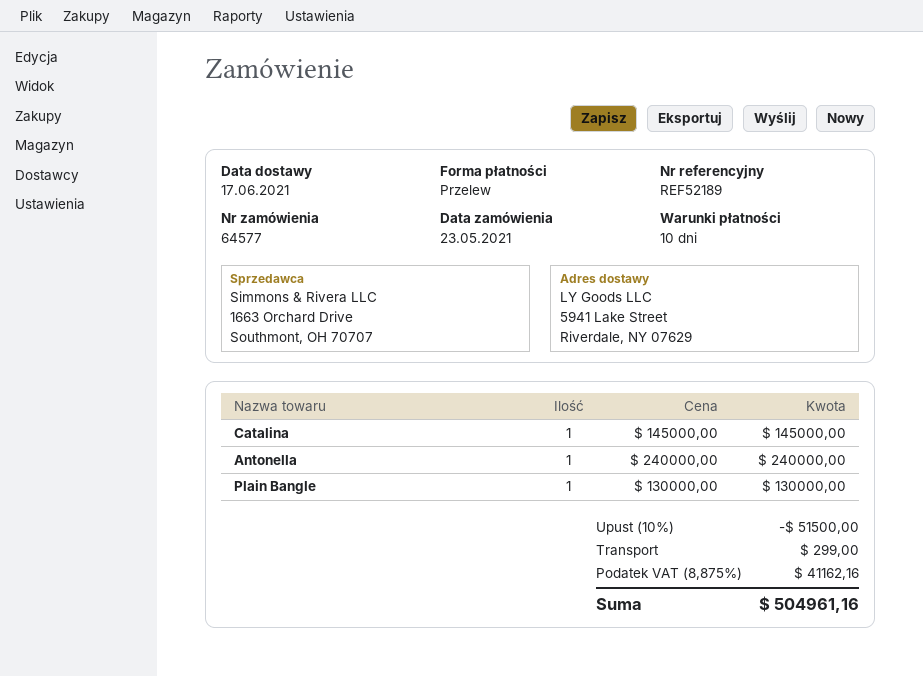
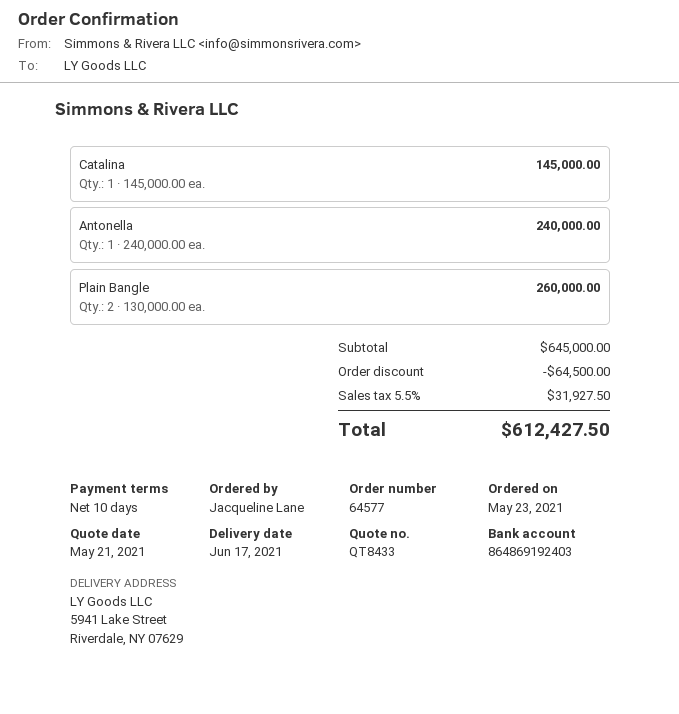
Plain Bangle: 1 x 130000.00 = 130000.00 -> 2 x 130000.00 = 260000.00
discount: 51500.00 -> 64500.00
shipping: 299.00 -> none
tax: 8.875% = 41162.16 -> 5.5% = 31927.50
total: 504961.16 -> 612427.50

